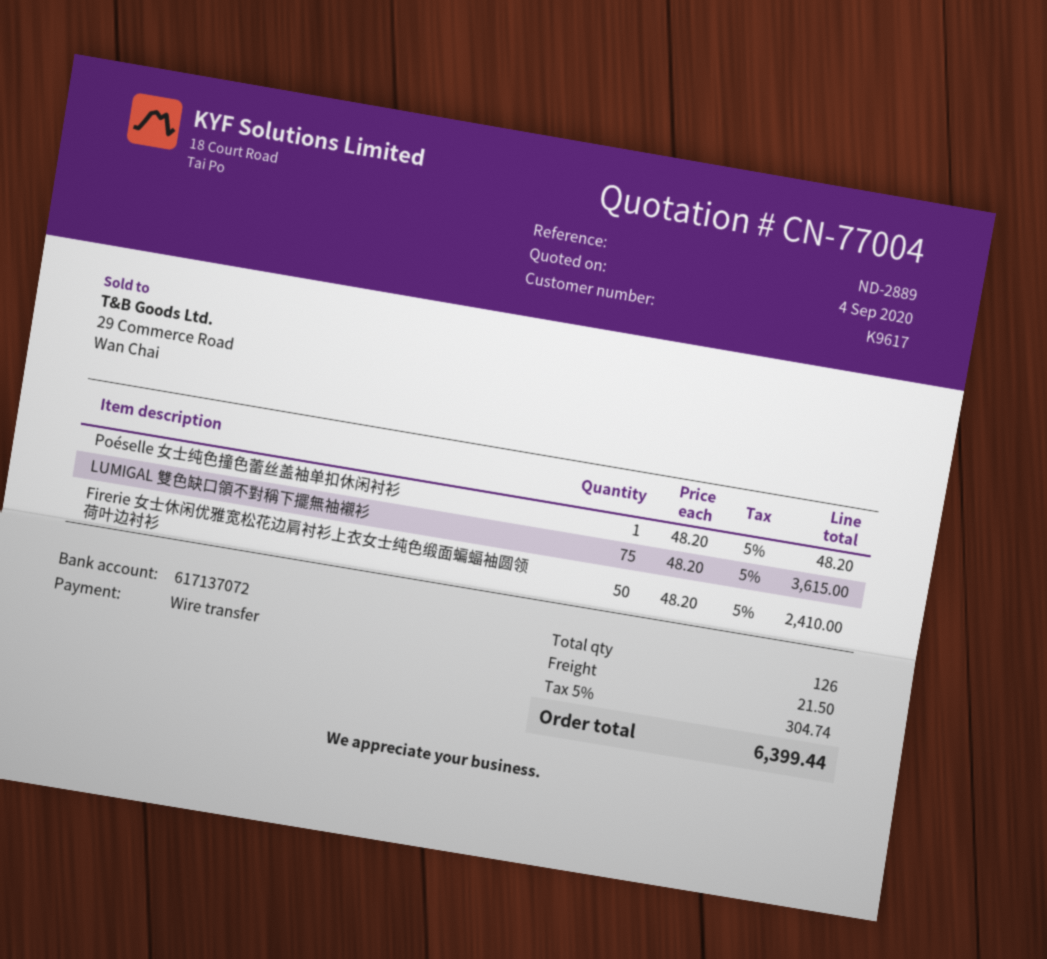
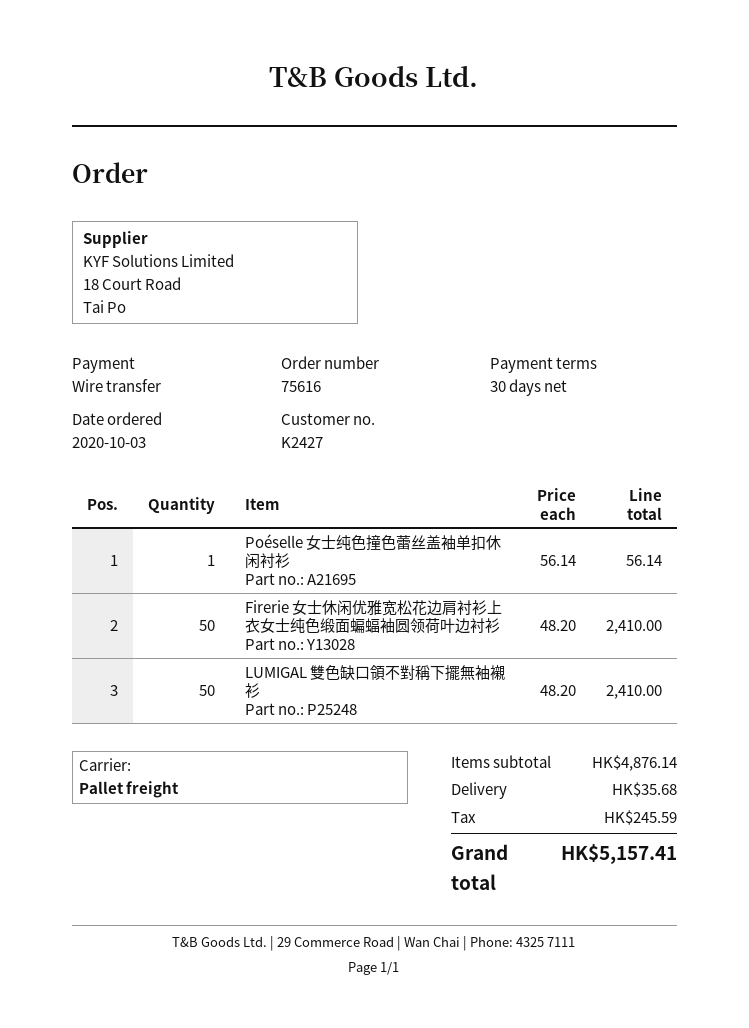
customer number: K9617 -> K2427
Poéselle 女士纯色撞色蕾丝盖袖单扣休闲衬衫: 1 x 48.20 = 48.20 -> 1 x 56.14 = 56.14
LUMIGAL 雙色缺口領不對稱下擺無袖襯衫: 75 x 48.20 = 3615.00 -> 50 x 48.20 = 2410.00
shipping: 21.50 -> 35.68
tax: 304.74 -> 245.59
total: 6399.44 -> 5157.41

